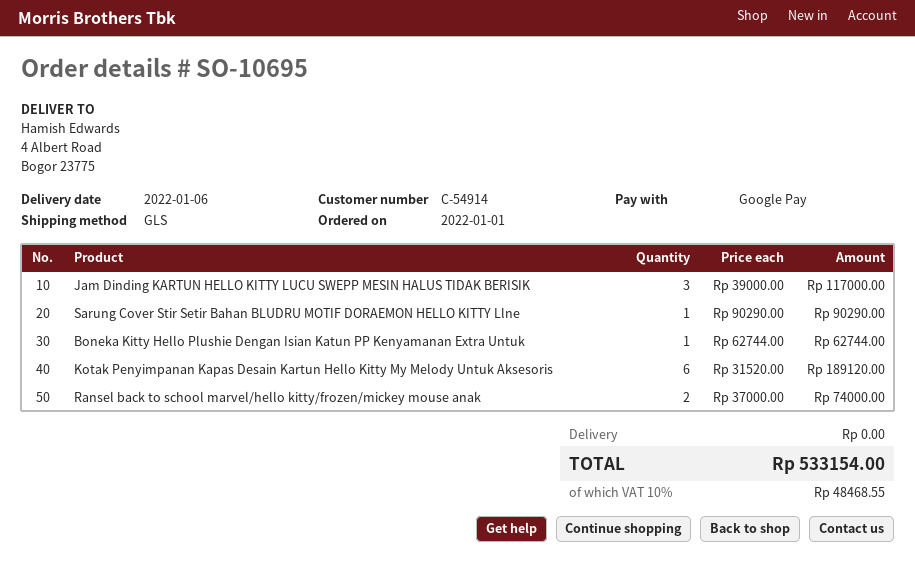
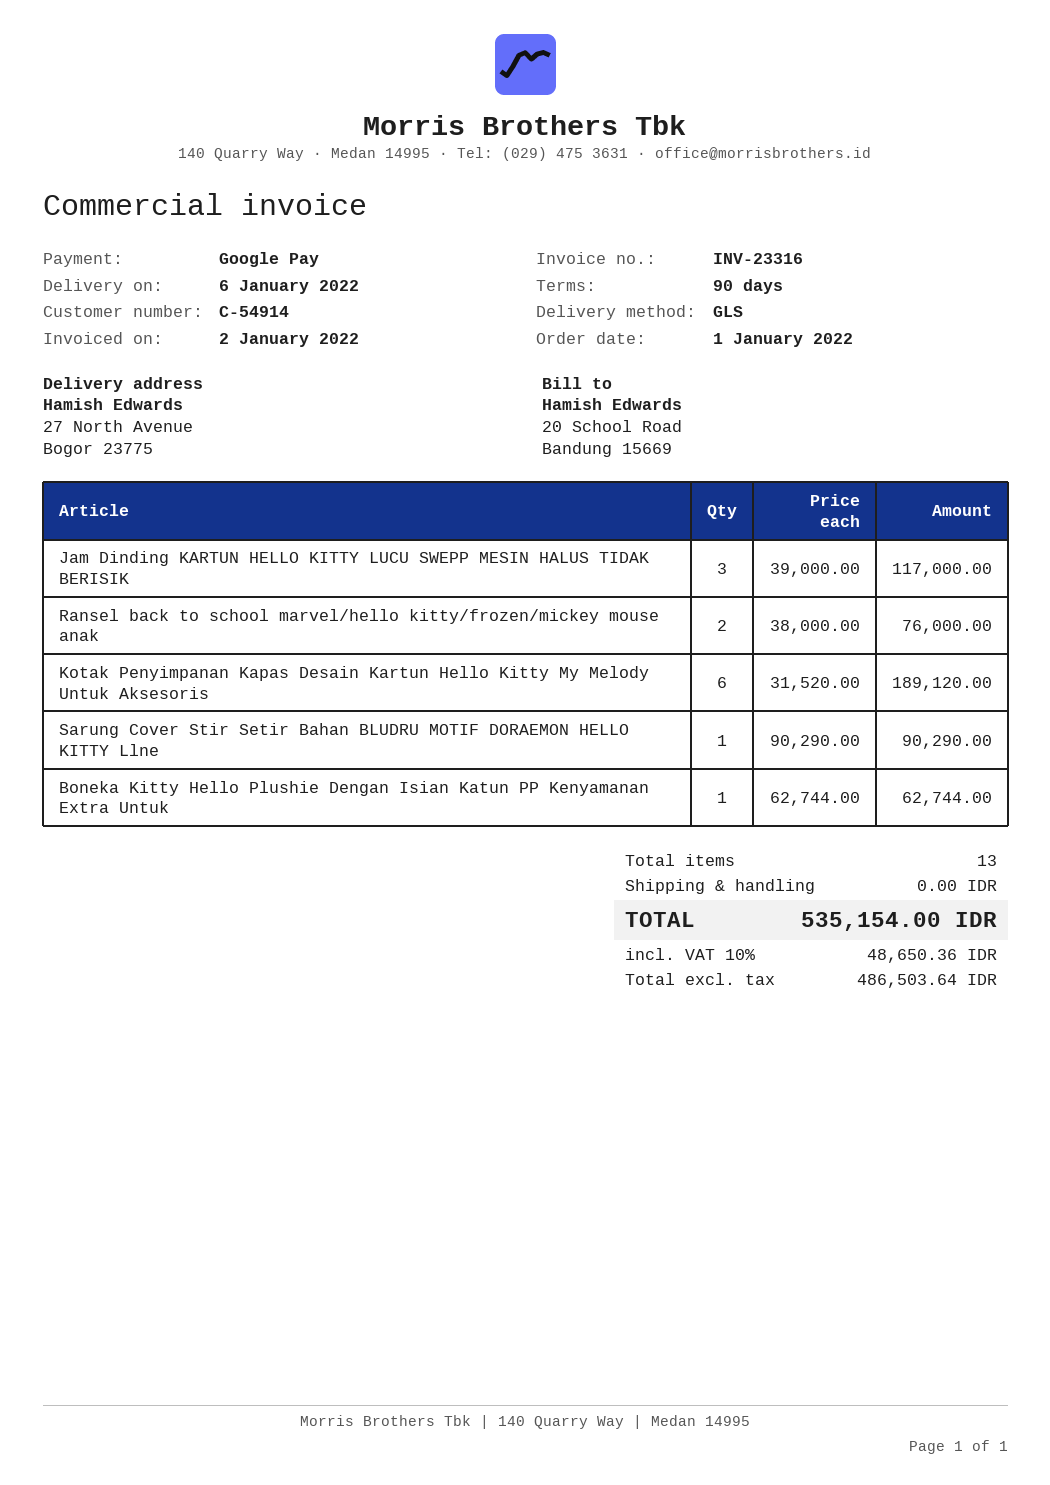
ship to: 4 Albert Road, Bogor 23775 -> 27 North Avenue, Bogor 23775
Ransel back to school marvel/hello kitty/frozen/mickey mouse anak: 2 x 37000.00 = 74000.00 -> 2 x 38000.00 = 76000.00
tax: 10% = 48468.55 -> 10% = 48650.36
total: 533154.00 -> 535154.00

